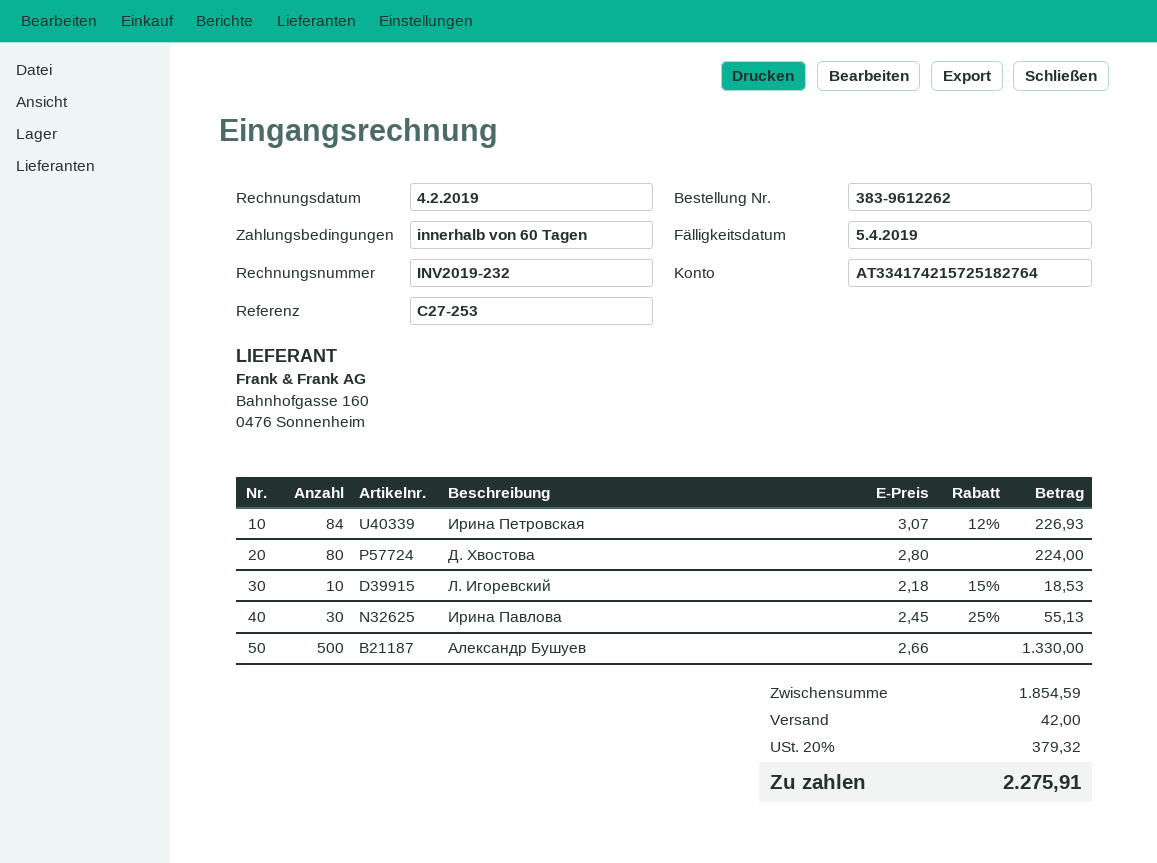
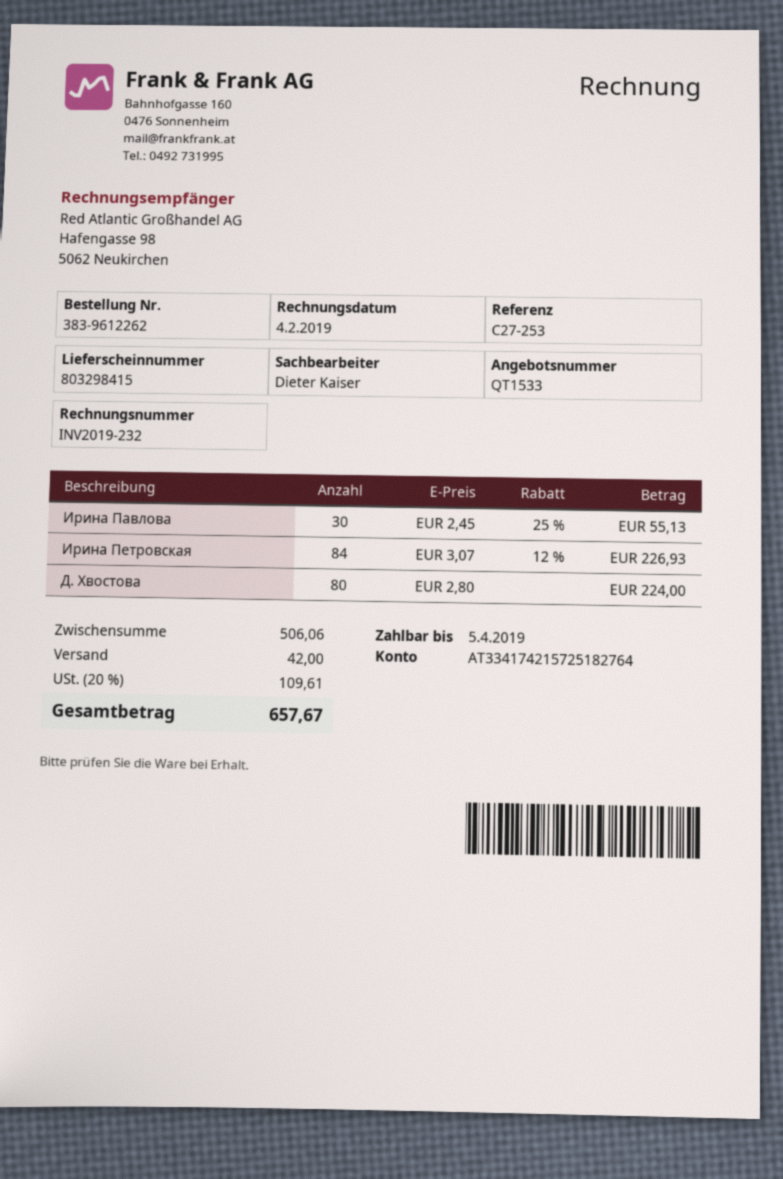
Л. Игоревский: 10 x 2.18 - 15% = 18.53 -> none
Александр Бушуев: 500 x 2.66 = 1330.00 -> none
subtotal: 1854.59 -> 506.06
tax: 20% = 379.32 -> 20% = 109.61
total: 2275.91 -> 657.67

